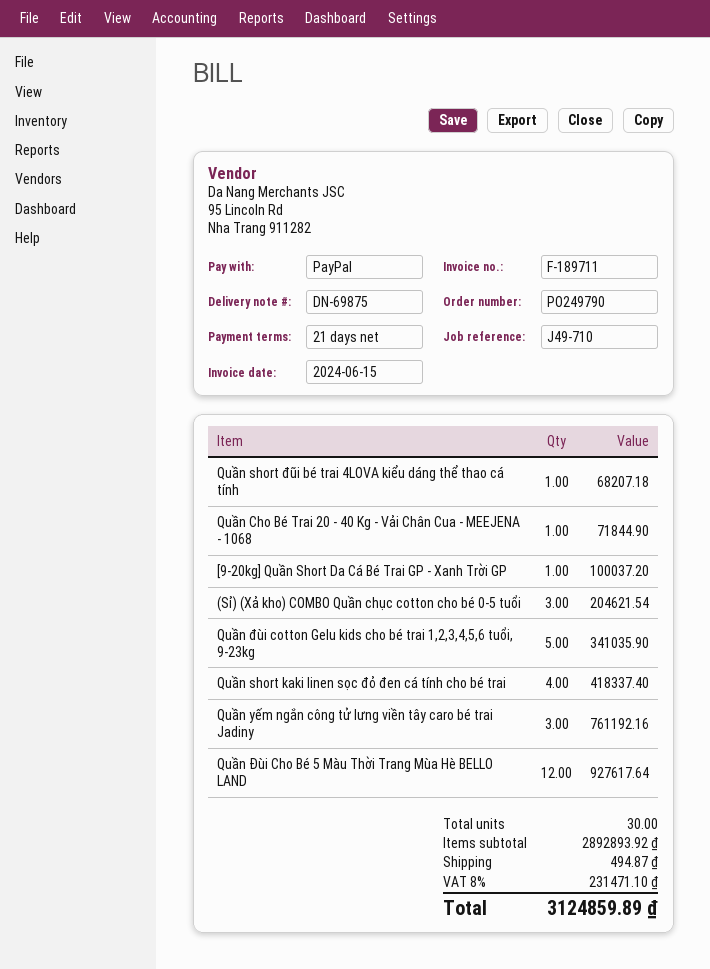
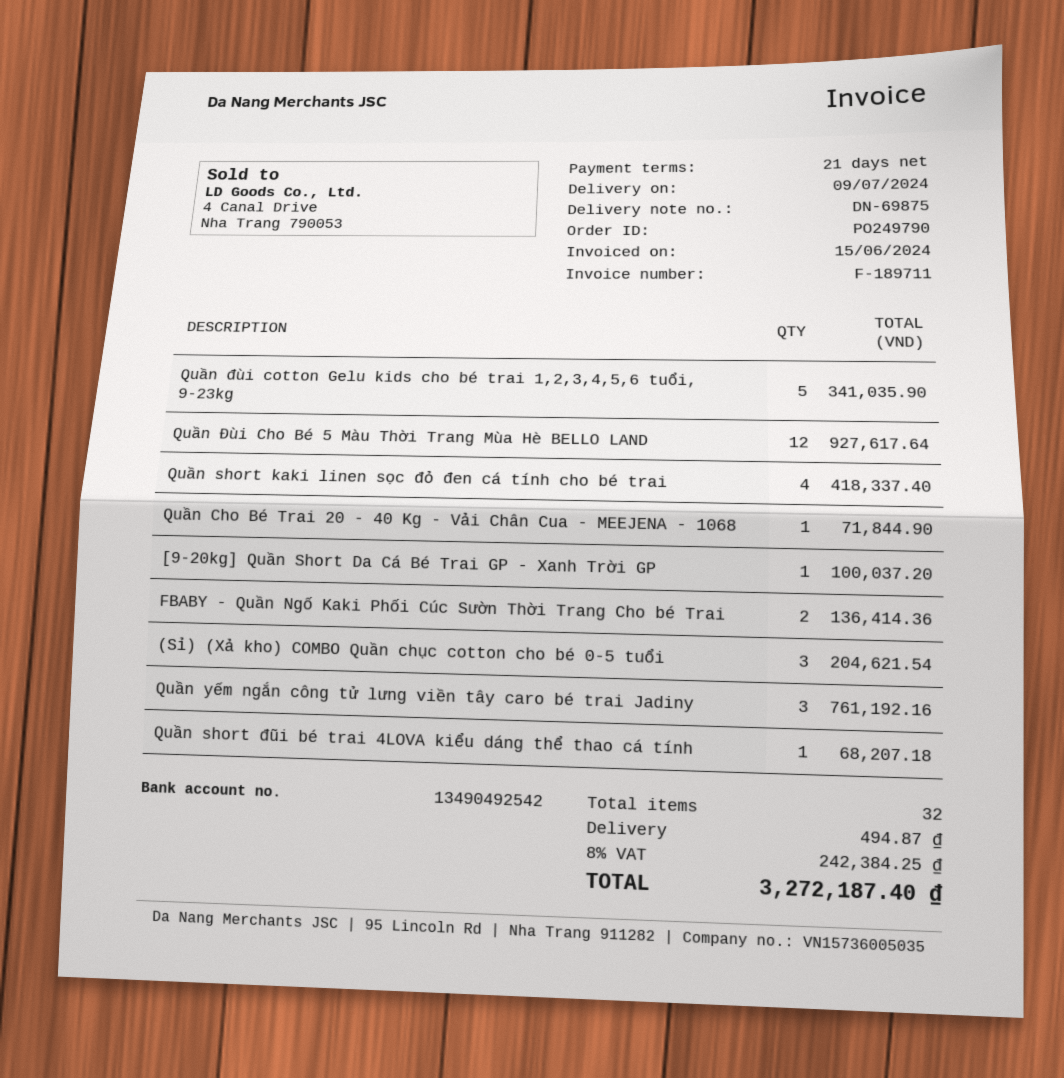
FBABY - Quần Ngố Kaki Phối Cúc Sườn Thời Trang Cho bé Trai: none -> 2 for 136414.36
total quantity: 30 -> 32
tax: 8% = 231471.10 -> 8% = 242384.25
total: 3124859.89 -> 3272187.40

